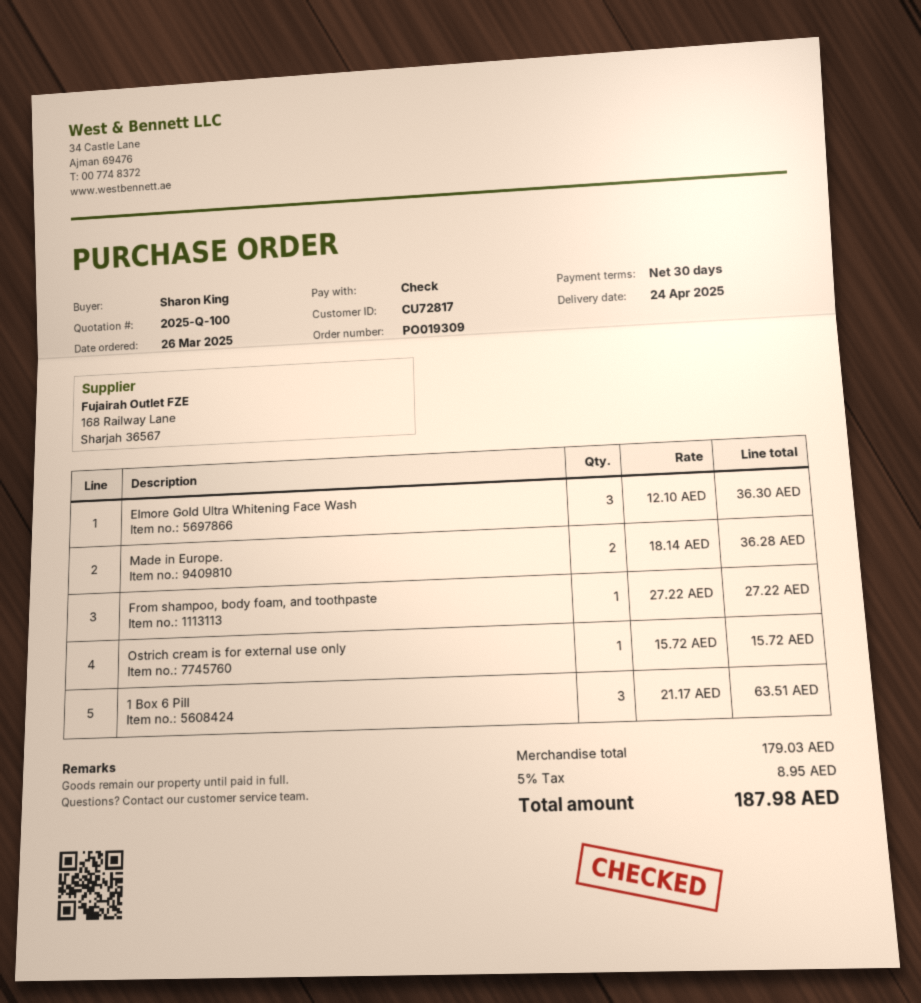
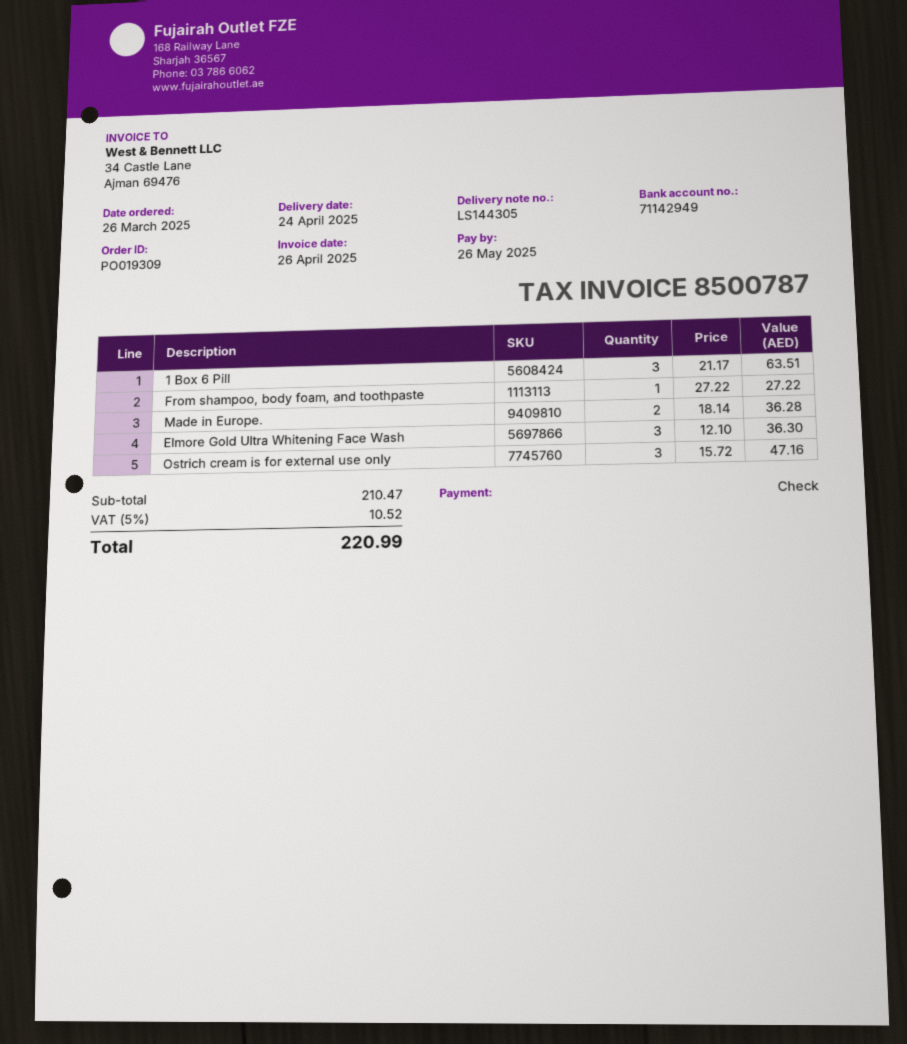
Ostrich cream is for external use only: 1 x 15.72 = 15.72 -> 3 x 15.72 = 47.16
subtotal: 179.03 -> 210.47
tax: 5% = 8.95 -> 5% = 10.52
total: 187.98 -> 220.99

